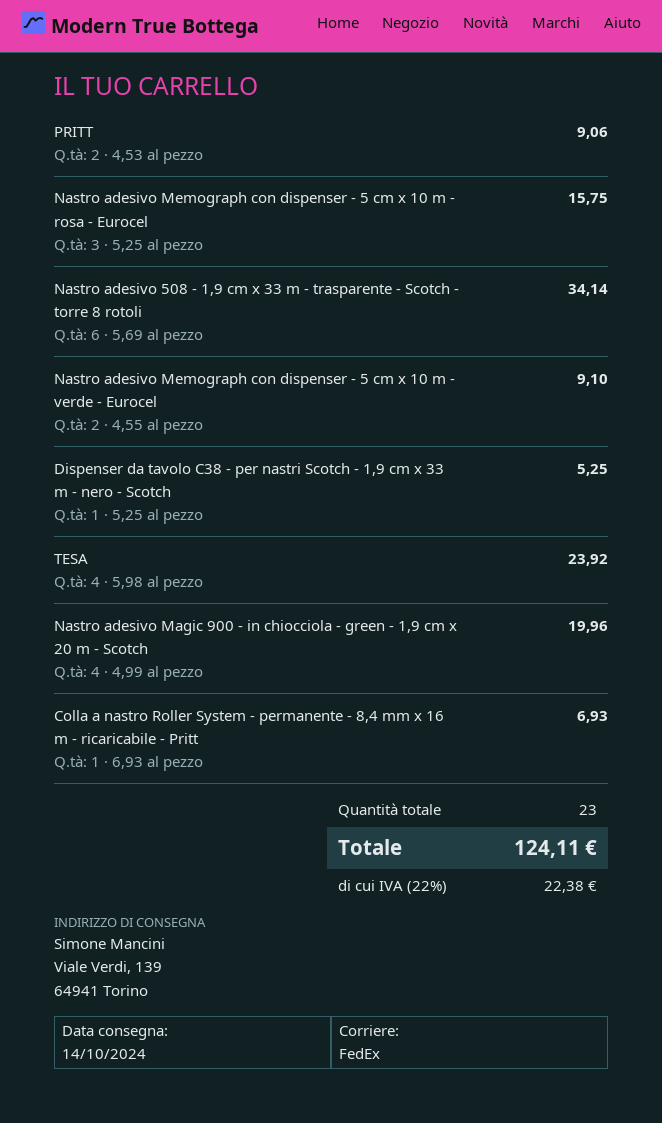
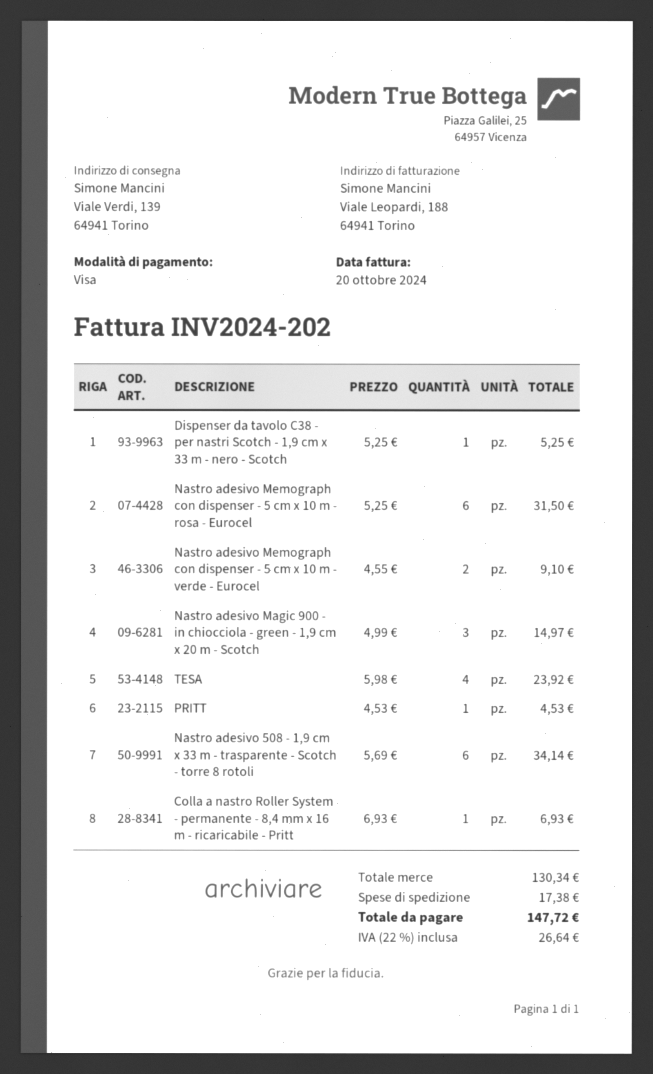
PRITT: 2 x 4.53 = 9.06 -> 1 x 4.53 = 4.53
Nastro adesivo Memograph con dispenser - 5 cm x 10 m - rosa - Eurocel: 3 x 5.25 = 15.75 -> 6 x 5.25 = 31.50
Nastro adesivo Magic 900 - in chiocciola - green - 1,9 cm x 20 m - Scotch: 4 x 4.99 = 19.96 -> 3 x 4.99 = 14.97
shipping: none -> 17.38
tax: 22% = 22.38 -> 22% = 26.64
total: 124.11 -> 147.72

